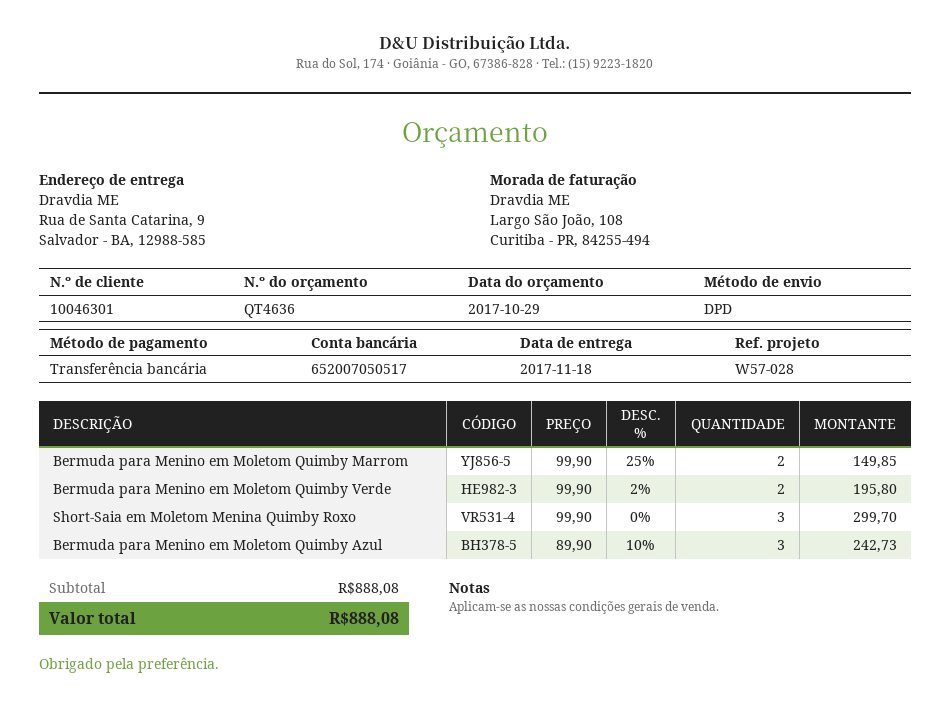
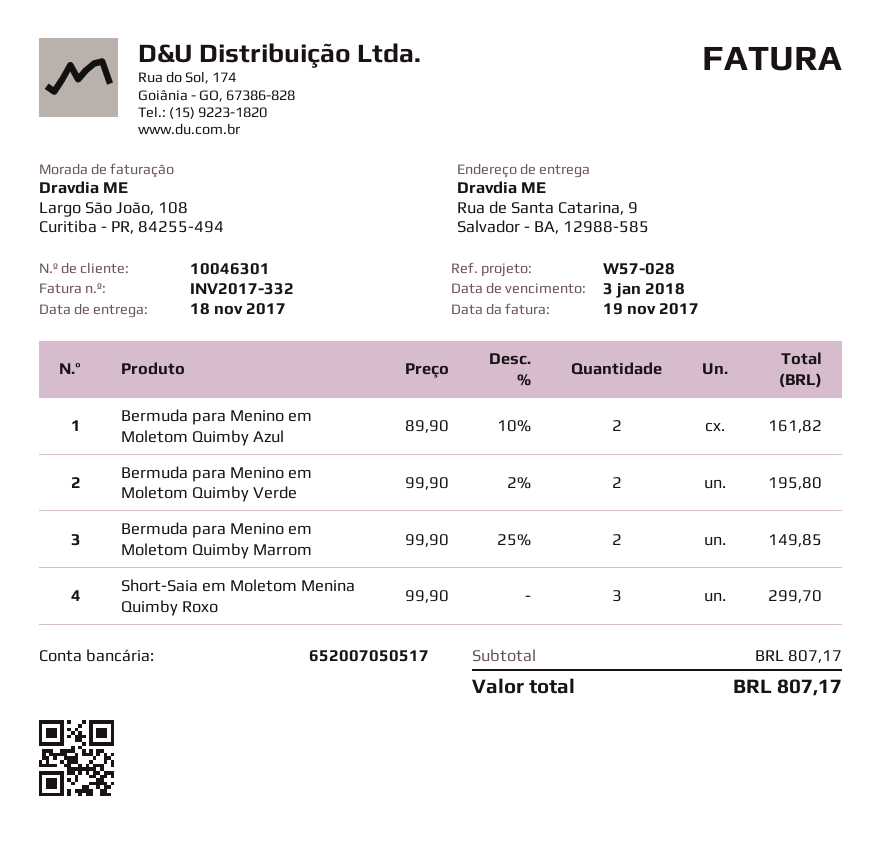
Bermuda para Menino em Moletom Quimby Azul: 3 x 89.90 - 10% = 242.73 -> 2 x 89.90 - 10% = 161.82
subtotal: 888.08 -> 807.17
total: 888.08 -> 807.17

